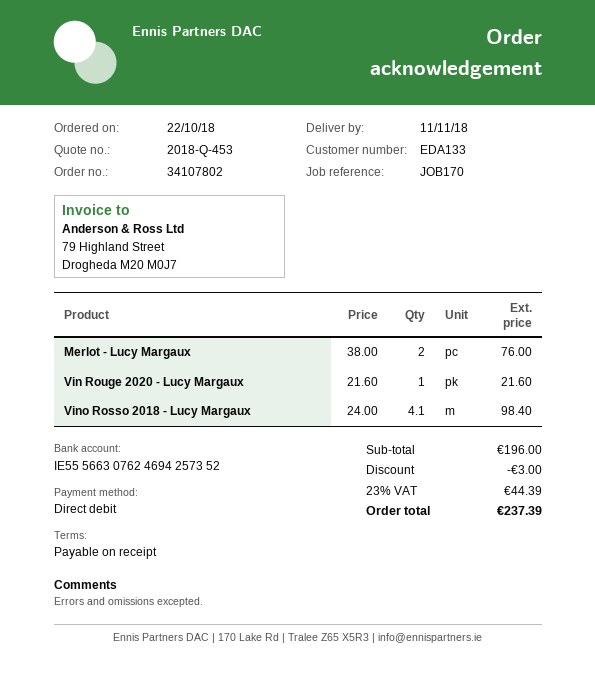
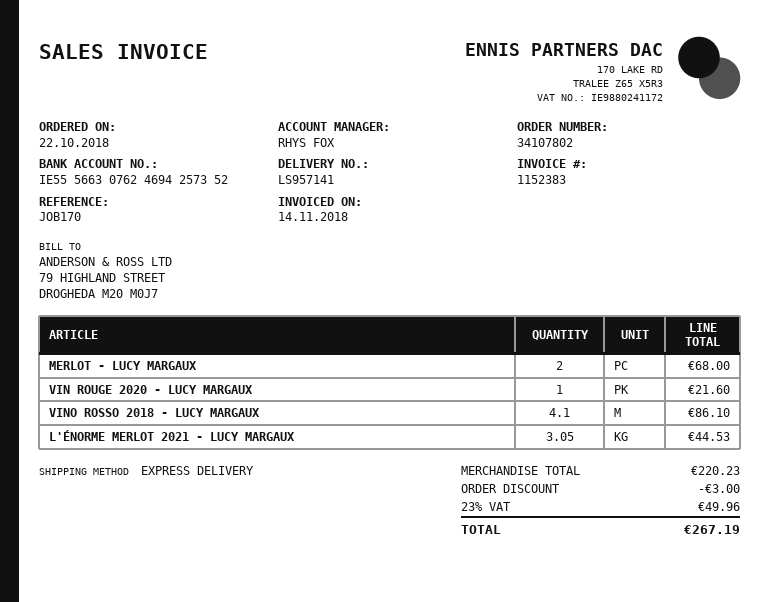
Merlot - Lucy Margaux: 2 for 76.00 -> 2 for 68.00
Vino Rosso 2018 - Lucy Margaux: 4.1 for 98.40 -> 4.1 for 86.10
L'ÉNORME MERLOT 2021 - LUCY MARGAUX: none -> 3.05 for 44.53
subtotal: 196.00 -> 220.23
tax: 23% = 44.39 -> 23% = 49.96
total: 237.39 -> 267.19

